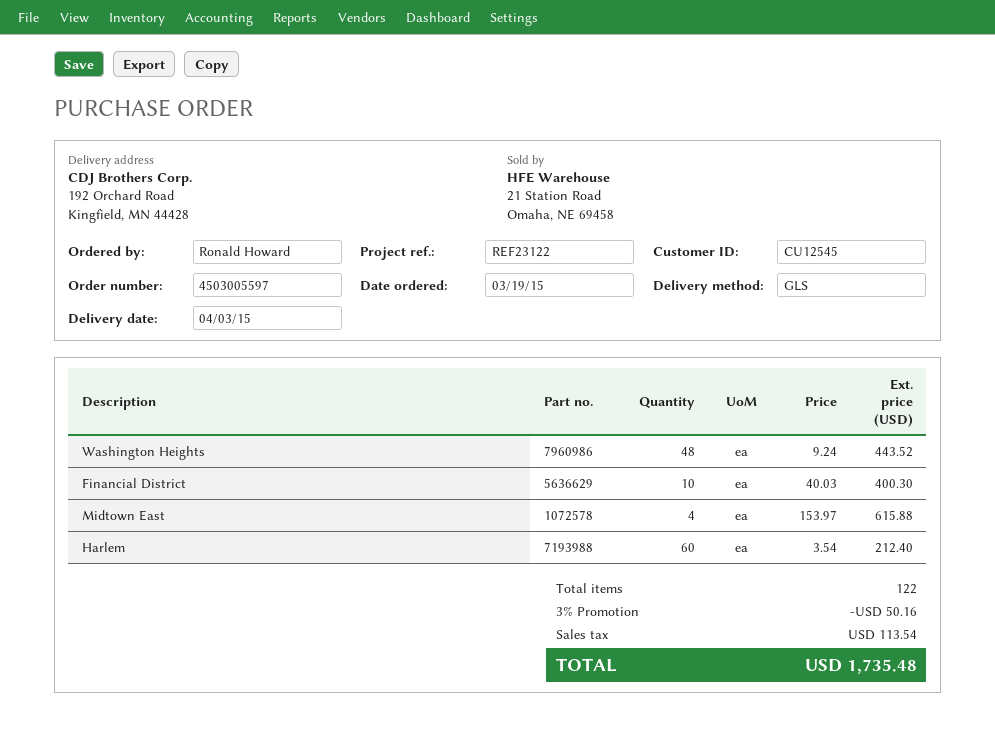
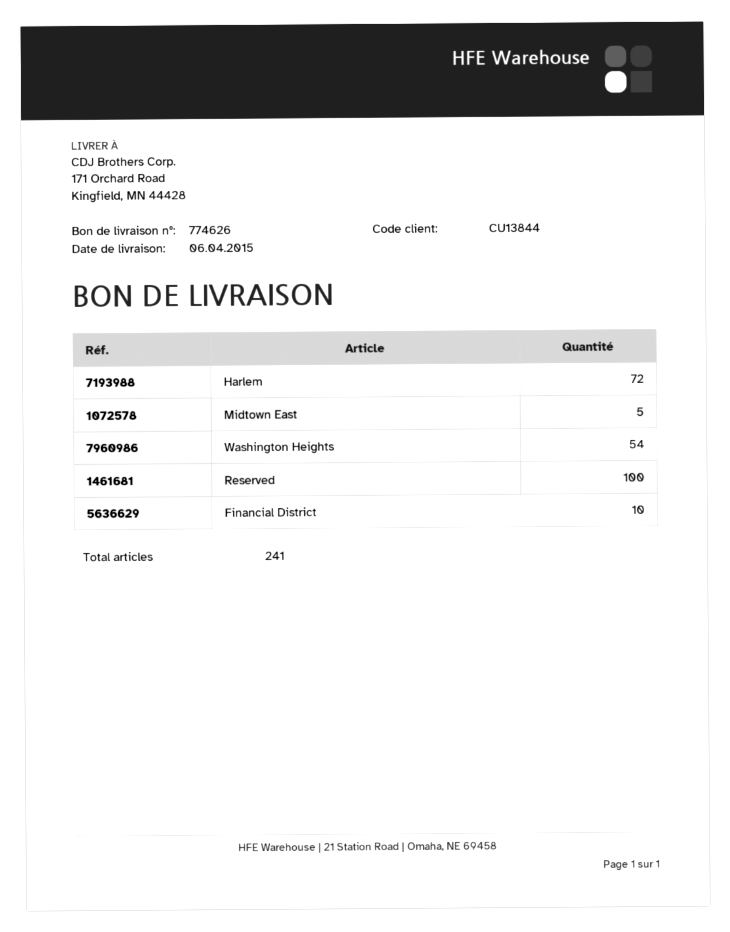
delivery date: 2015-04-03 -> 2015-04-06
customer number: CU12545 -> CU13844
ship to: 192 Orchard Road, Kingfield, MN 44428 -> 171 Orchard Road, Kingfield, MN 44428
Washington Heights: 48 -> 54
Midtown East: 4 -> 5
Harlem: 60 -> 72
Reserved: none -> 100
total quantity: 122 -> 241

